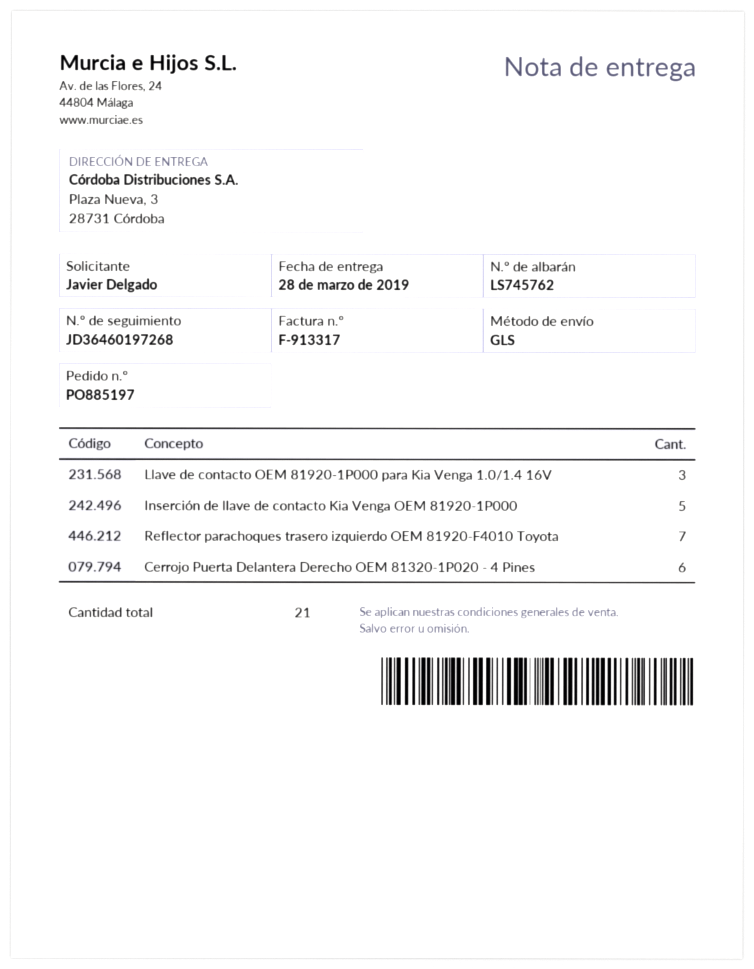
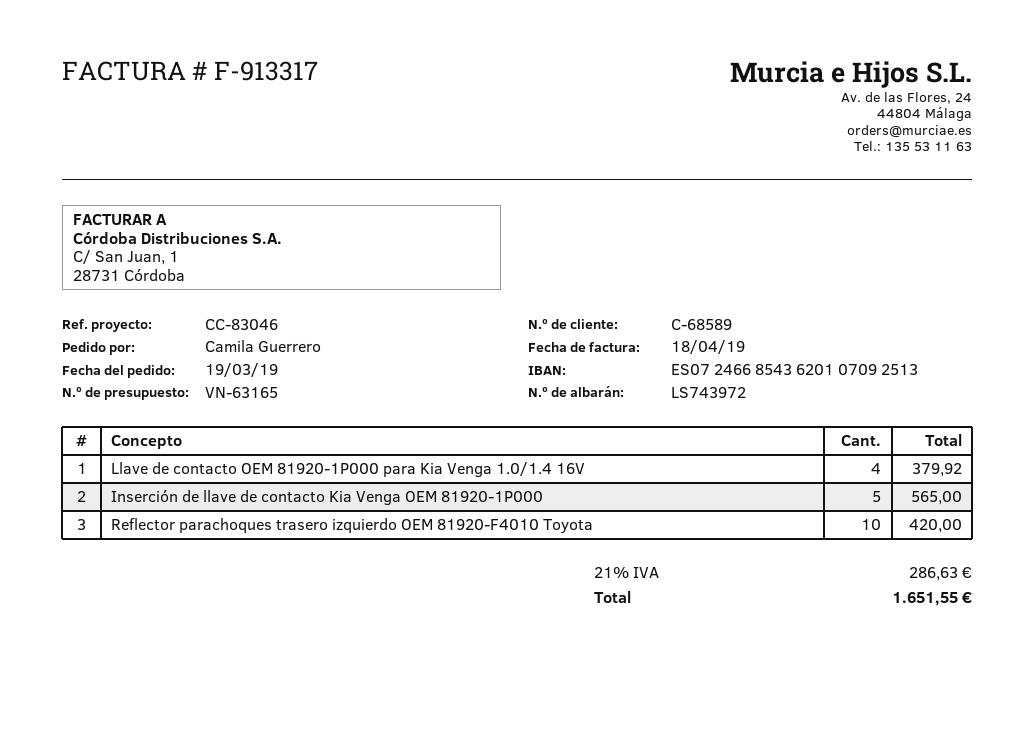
delivery note number: LS745762 -> LS743972
ordered by: Javier Delgado -> Camila Guerrero
Llave de contacto OEM 81920-1P000 para Kia Venga 1.0/1.4 16V: 3 -> 4
Reflector parachoques trasero izquierdo OEM 81920-F4010 Toyota: 7 -> 10
Cerrojo Puerta Delantera Derecho OEM 81320-1P020 - 4 Pines: 6 -> none

